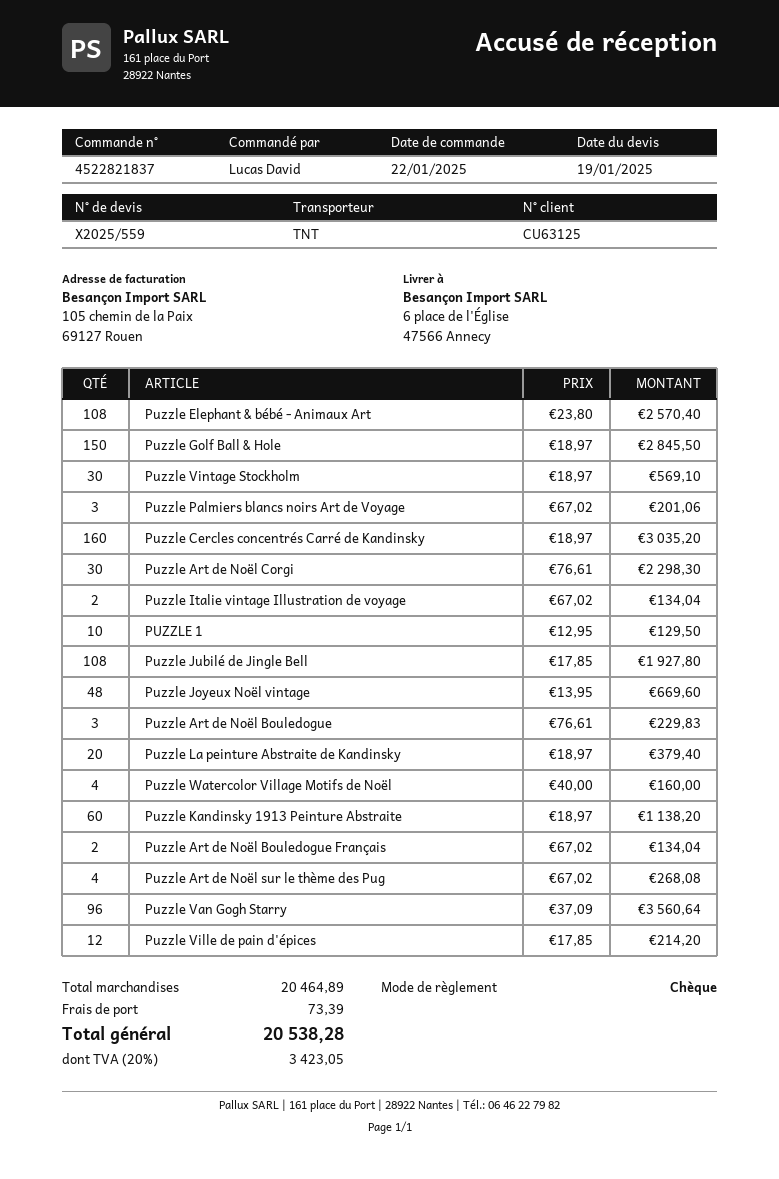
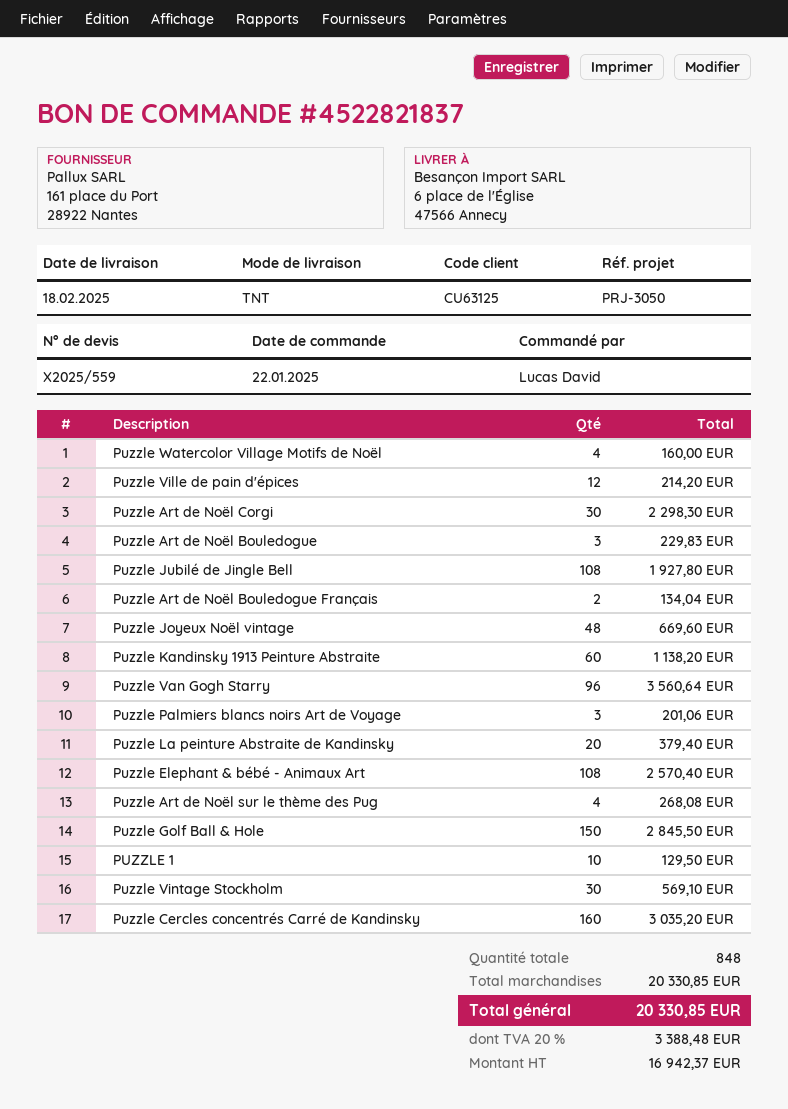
Puzzle Italie vintage Illustration de voyage: 2 for 134.04 -> none
subtotal: 20464.89 -> 20330.85
shipping: 73.39 -> none
tax: 20% = 3423.05 -> 20% = 3388.48
total: 20538.28 -> 20330.85

